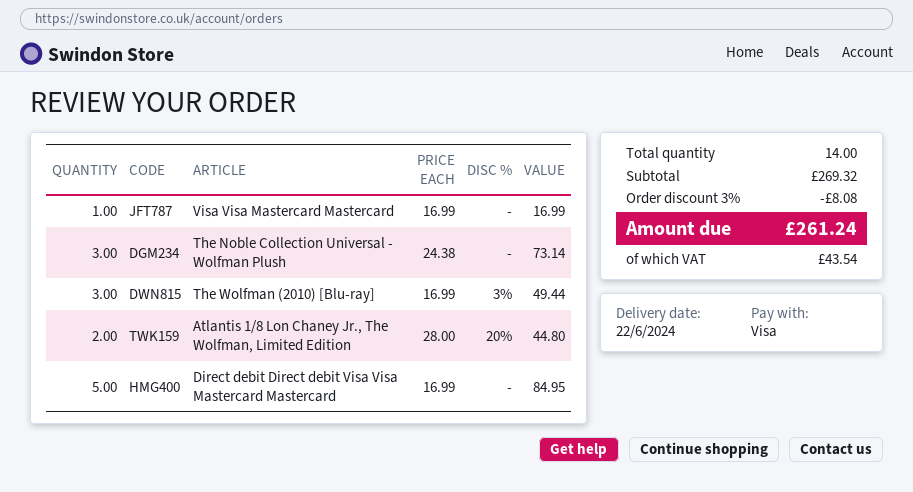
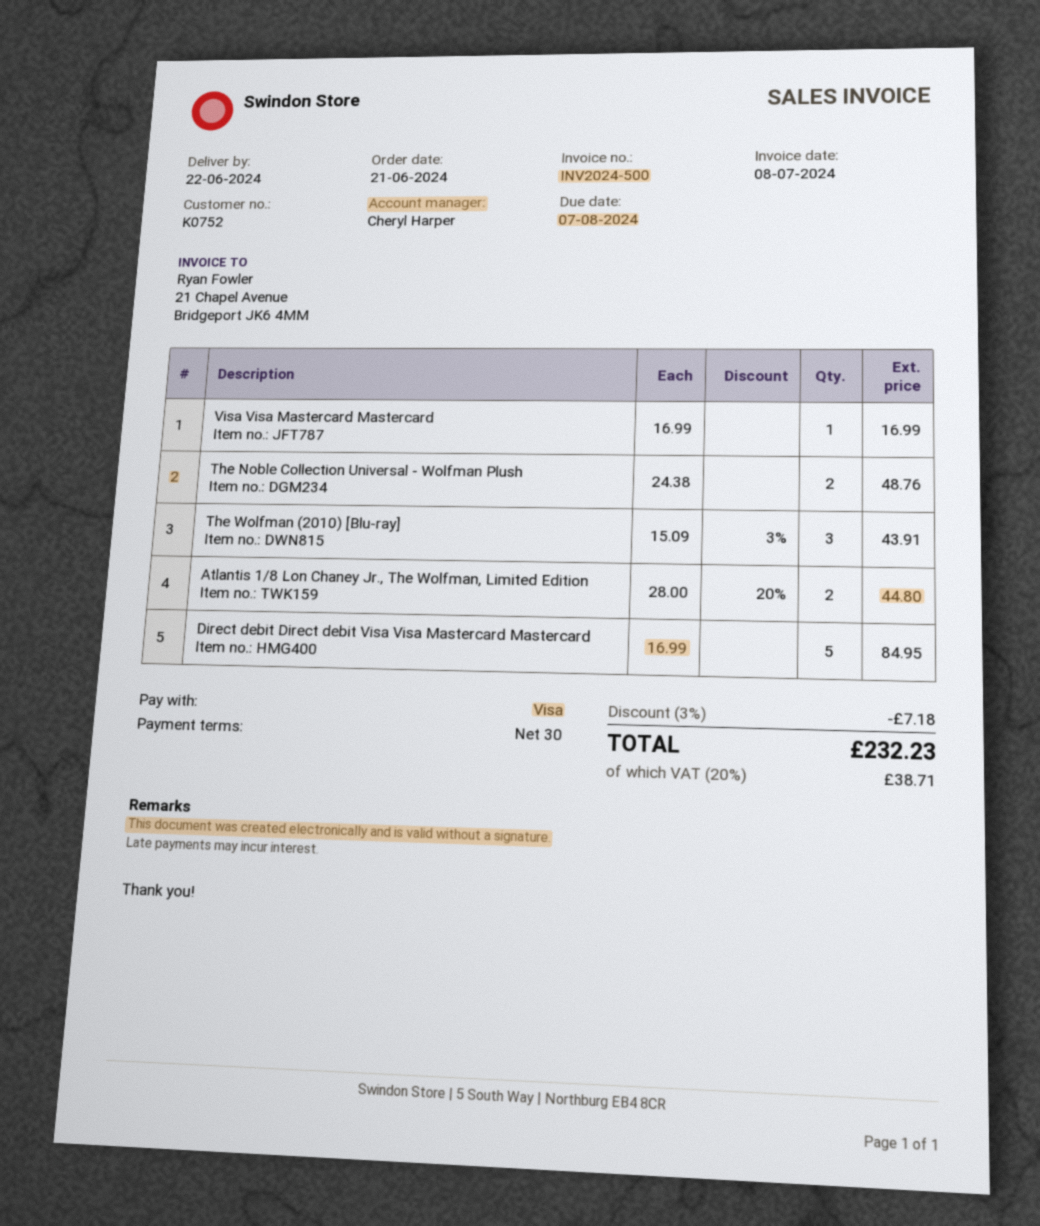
The Noble Collection Universal - Wolfman Plush: 3 x 24.38 = 73.14 -> 2 x 24.38 = 48.76
The Wolfman (2010) [Blu-ray]: 3 x 16.99 - 3% = 49.44 -> 3 x 15.09 - 3% = 43.91
discount: 3% = 8.08 -> 3% = 7.18
tax: 43.54 -> 38.71
total: 261.24 -> 232.23

